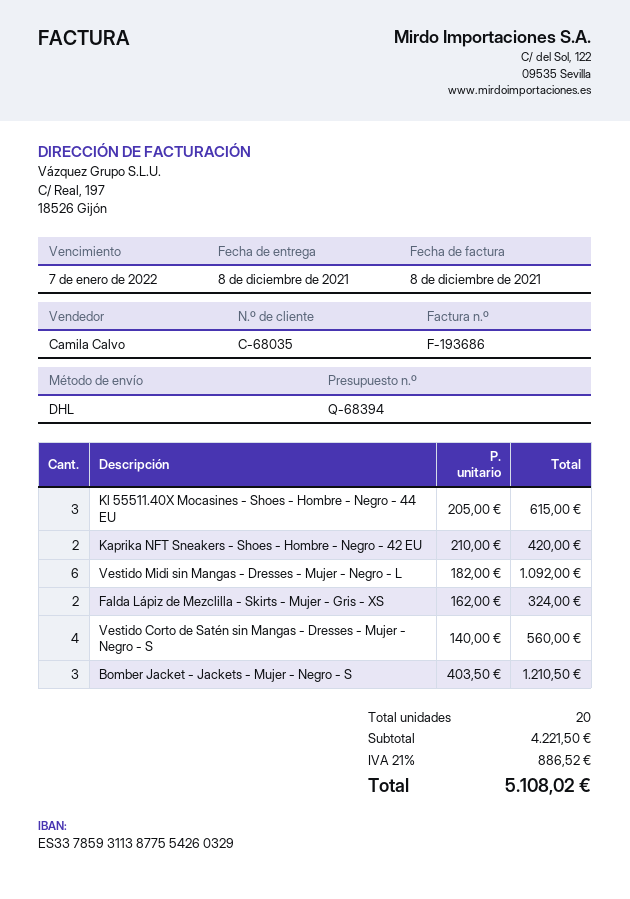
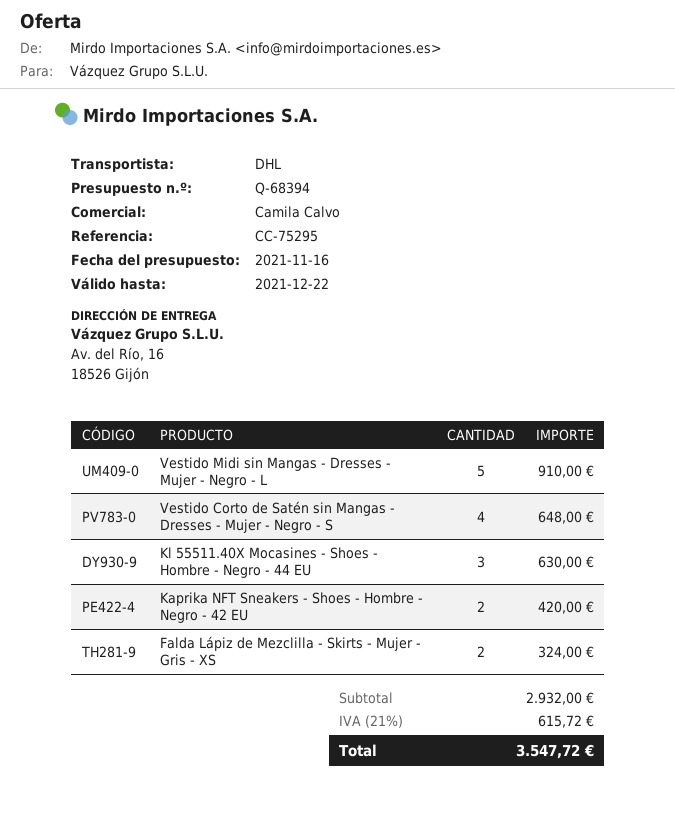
Kl 55511.40X Mocasines - Shoes - Hombre - Negro - 44 EU: 3 for 615.00 -> 3 for 630.00
Vestido Midi sin Mangas - Dresses - Mujer - Negro - L: 6 for 1092.00 -> 5 for 910.00
Vestido Corto de Satén sin Mangas - Dresses - Mujer - Negro - S: 4 for 560.00 -> 4 for 648.00
Bomber Jacket - Jackets - Mujer - Negro - S: 3 for 1210.50 -> none
subtotal: 4221.50 -> 2932.00
tax: 21% = 886.52 -> 21% = 615.72
total: 5108.02 -> 3547.72

